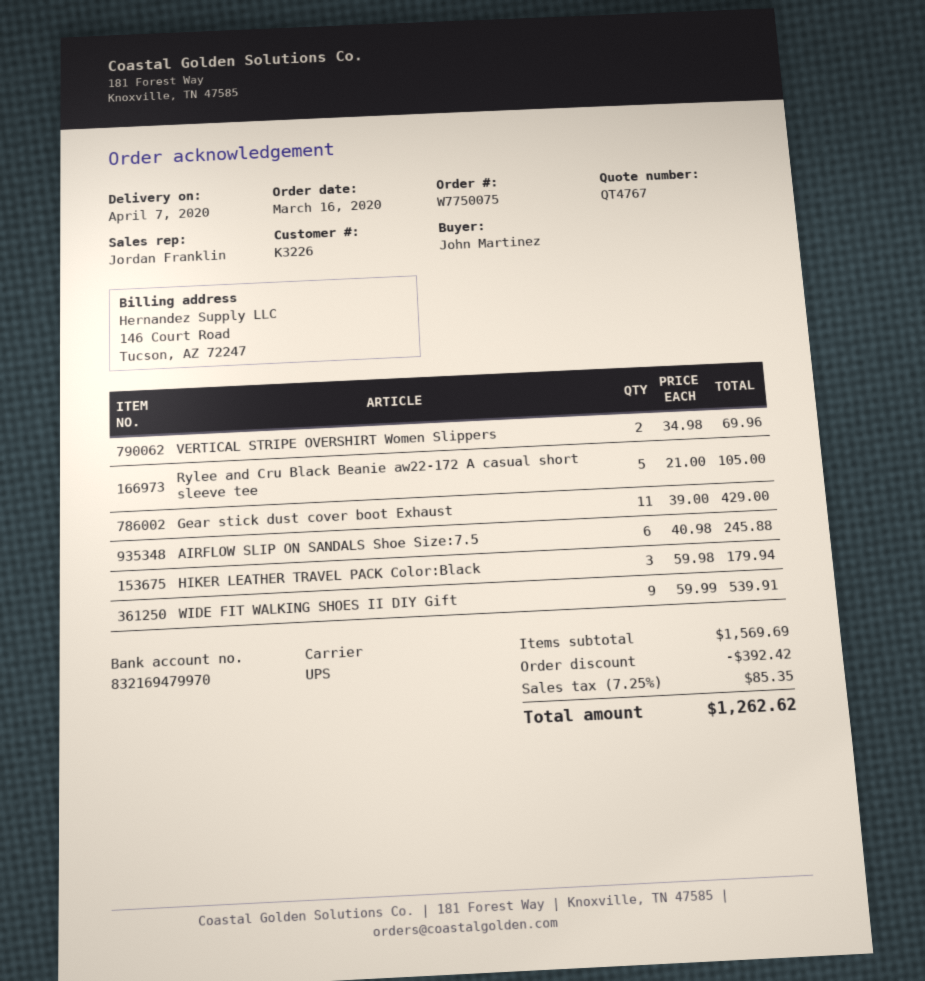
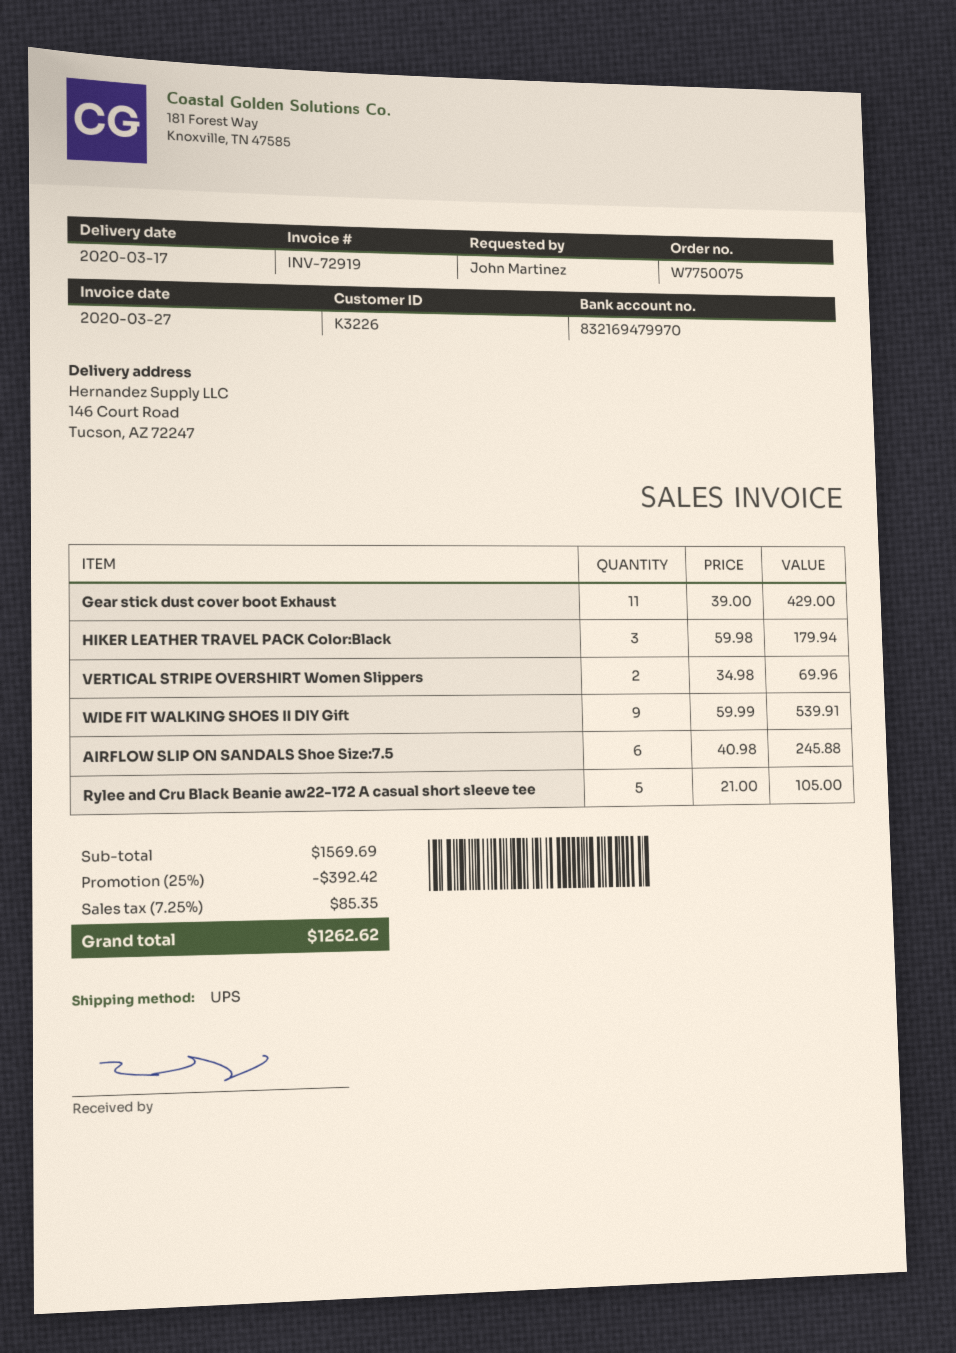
delivery date: 2020-04-07 -> 2020-03-17

